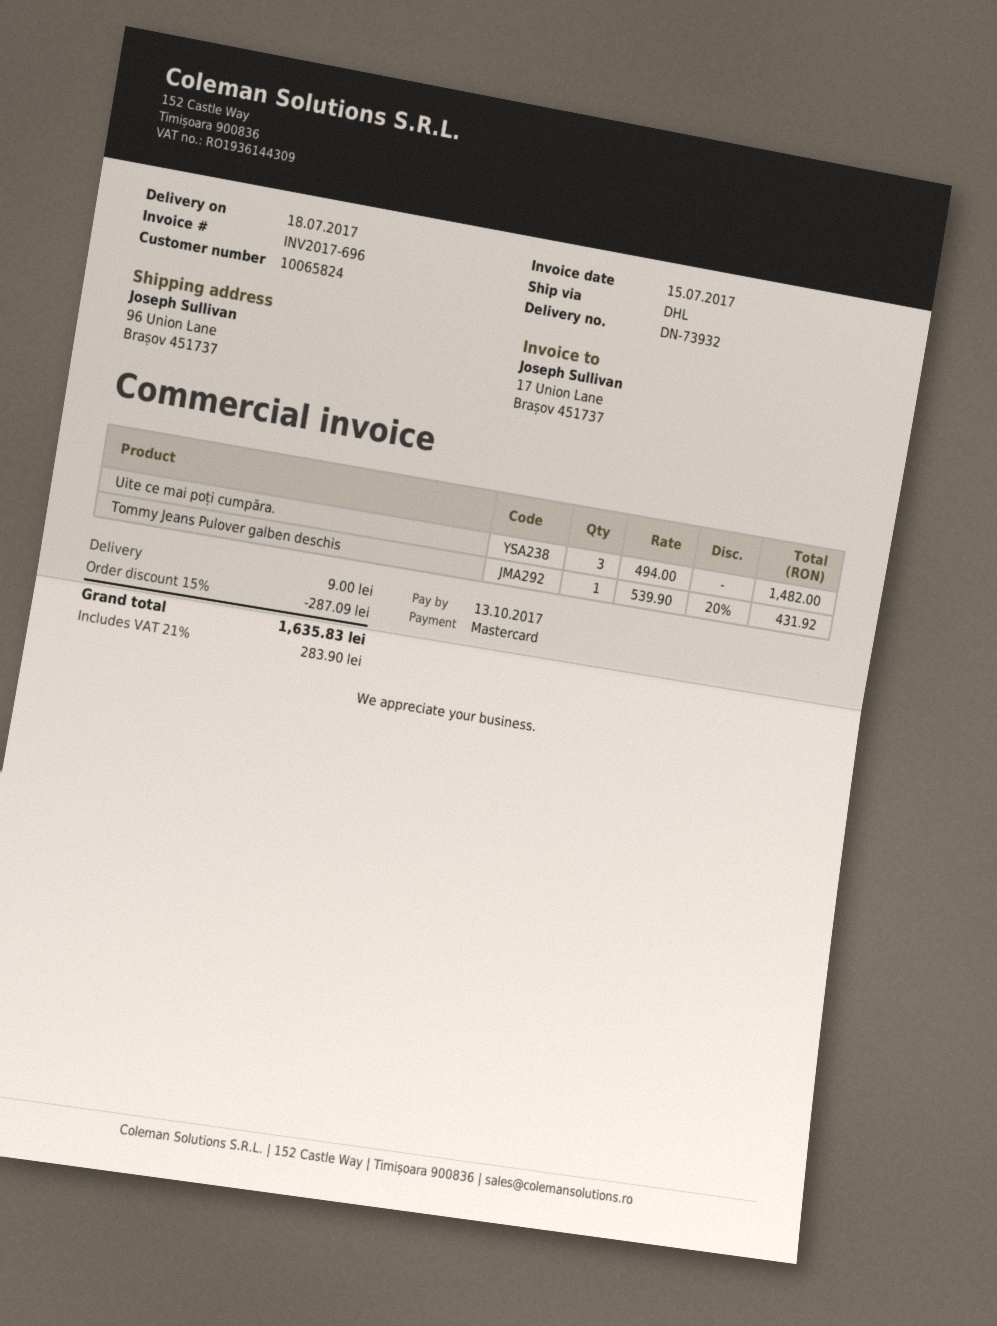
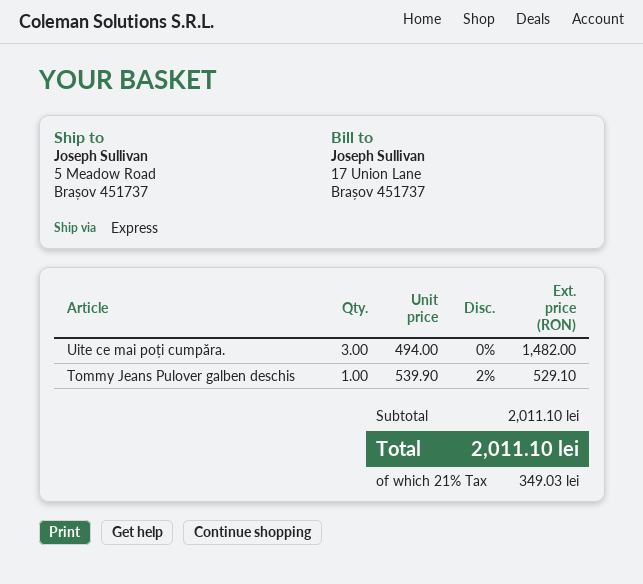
shipping method: DHL -> express
ship to: 96 Union Lane, Brașov 451737 -> 5 Meadow Road, Brașov 451737
Tommy Jeans Pulover galben deschis: 1 x 539.90 - 20% = 431.92 -> 1 x 539.90 - 2% = 529.10
discount: 15% = 287.09 -> none
shipping: 9.00 -> none
tax: 21% = 283.90 -> 21% = 349.03
total: 1635.83 -> 2011.10

